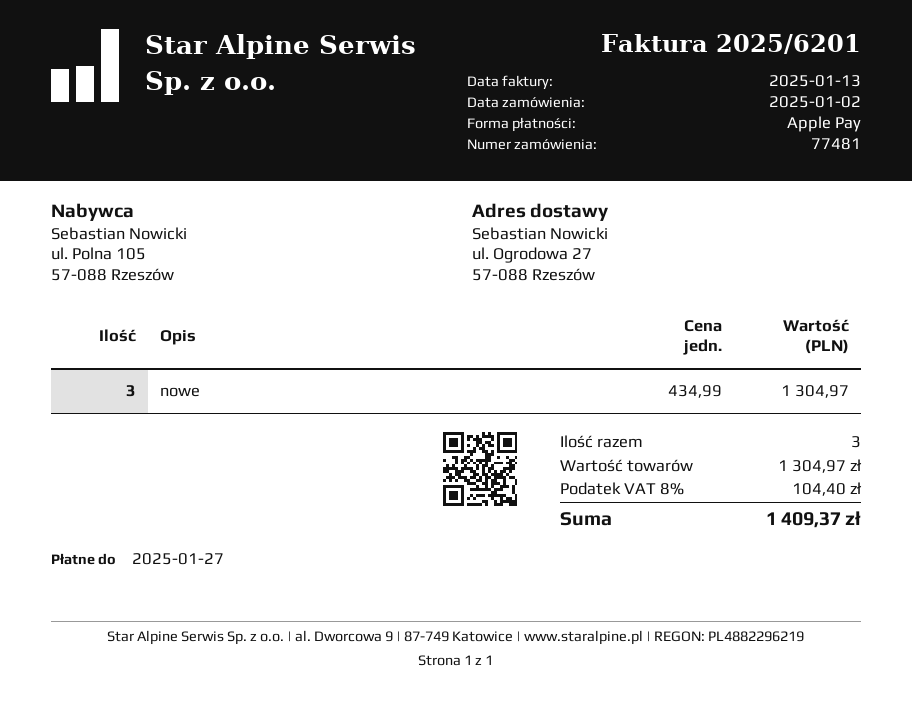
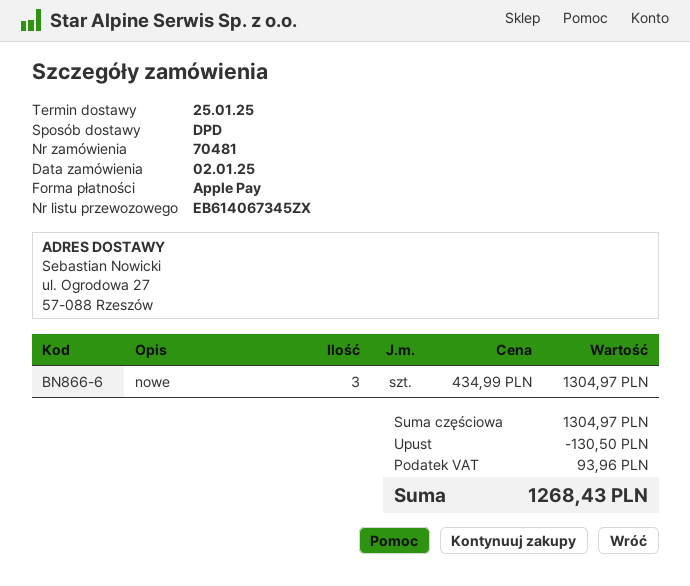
order number: 77481 -> 70481
discount: none -> 130.50
tax: 104.40 -> 93.96
total: 1409.37 -> 1268.43

